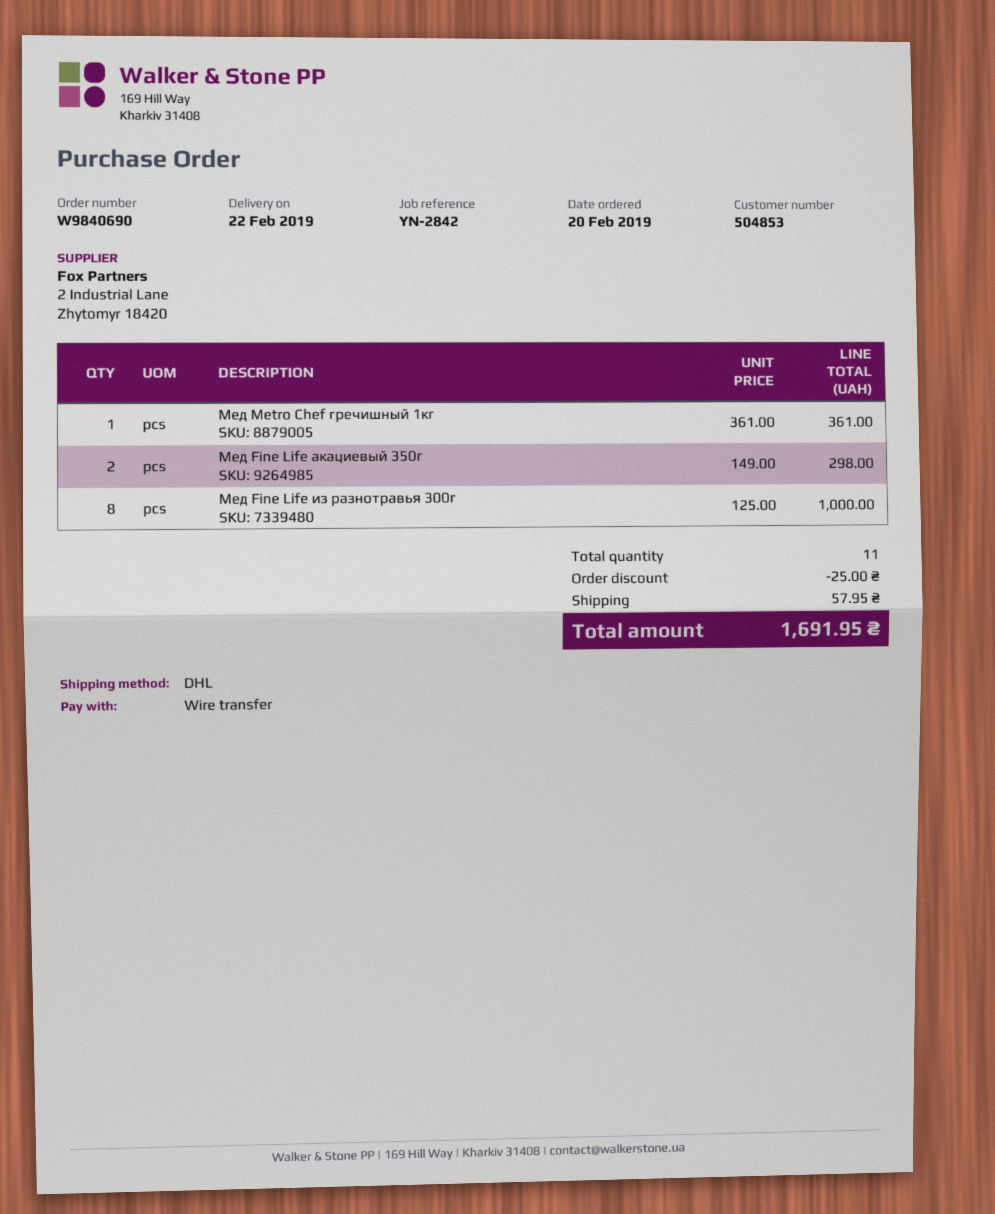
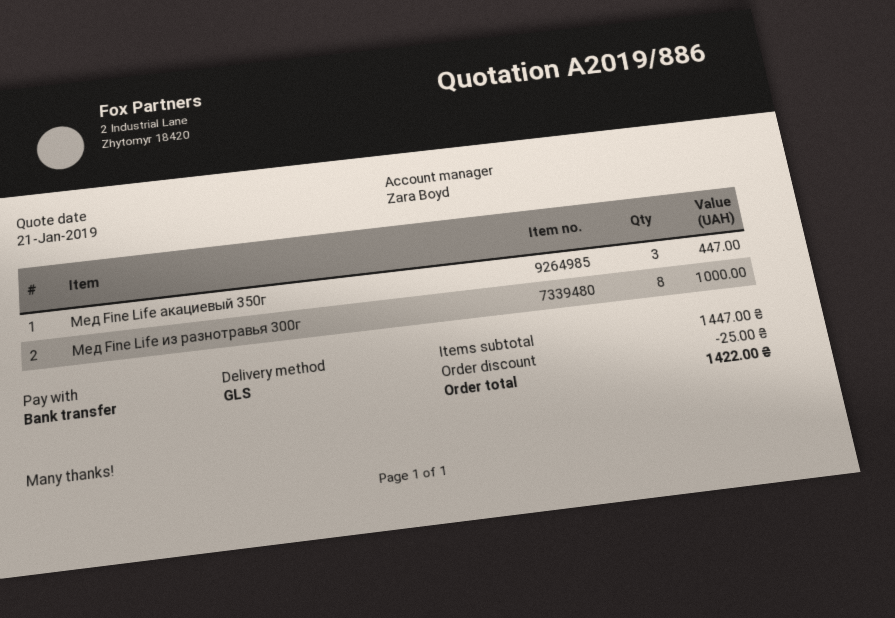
shipping method: DHL -> GLS
Мед Metro Chef гречишный 1кг: 1 for 361.00 -> none
Мед Fine Life акациевый 350г: 2 for 298.00 -> 3 for 447.00
shipping: 57.95 -> none
total: 1691.95 -> 1422.00

